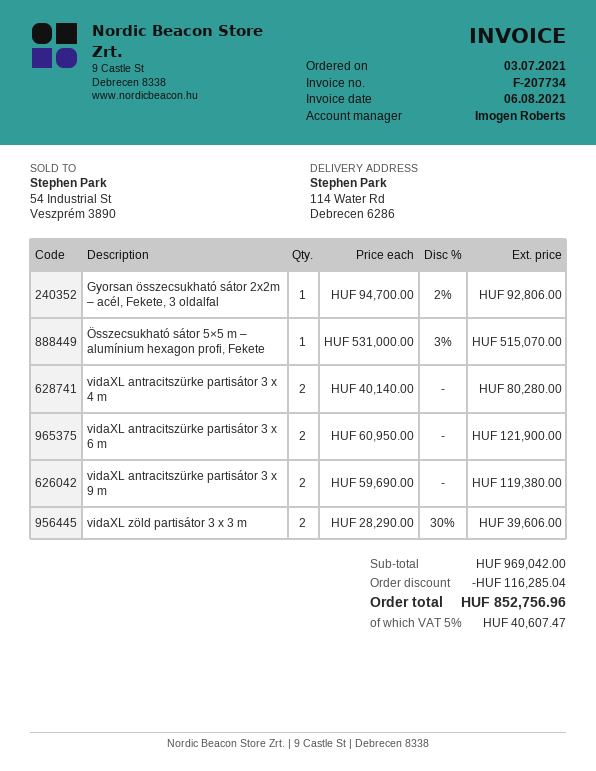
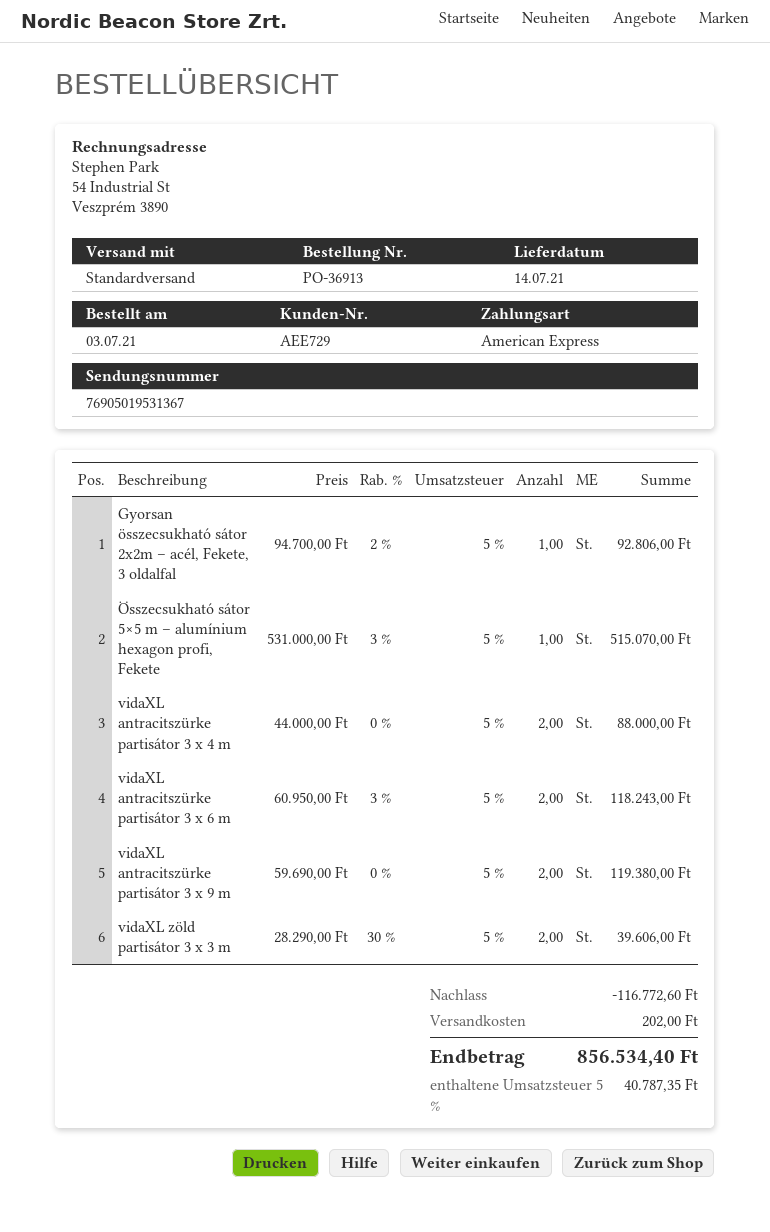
vidaXL antracitszürke partisátor 3 x 4 m: 2 x 40140.00 = 80280.00 -> 2 x 44000.00 = 88000.00
vidaXL antracitszürke partisátor 3 x 6 m: 2 x 60950.00 = 121900.00 -> 2 x 60950.00 - 3% = 118243.00
discount: 116285.04 -> 116772.60
shipping: none -> 202.00
tax: 5% = 40607.47 -> 5% = 40787.35
total: 852756.96 -> 856534.40

